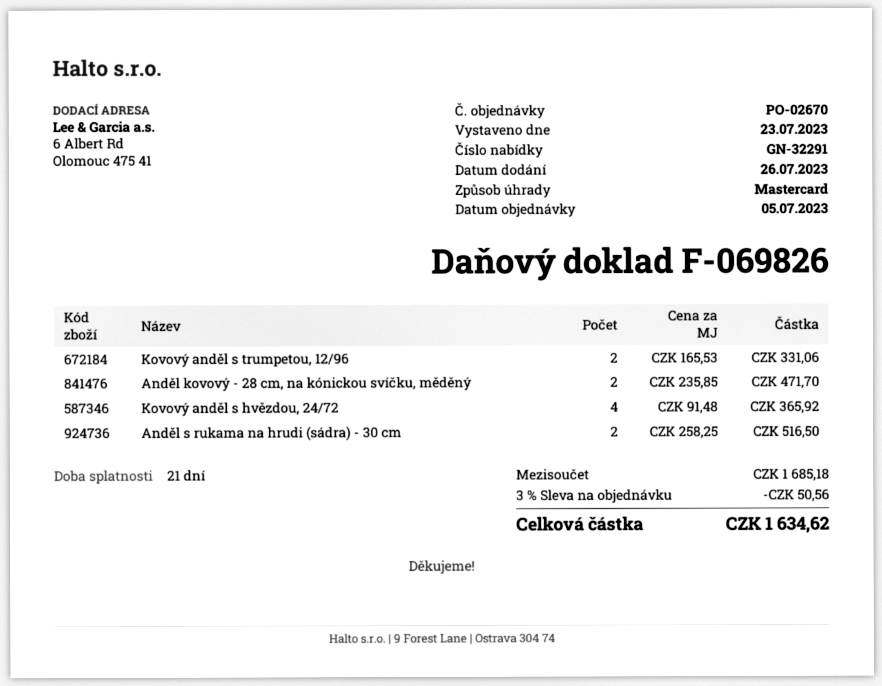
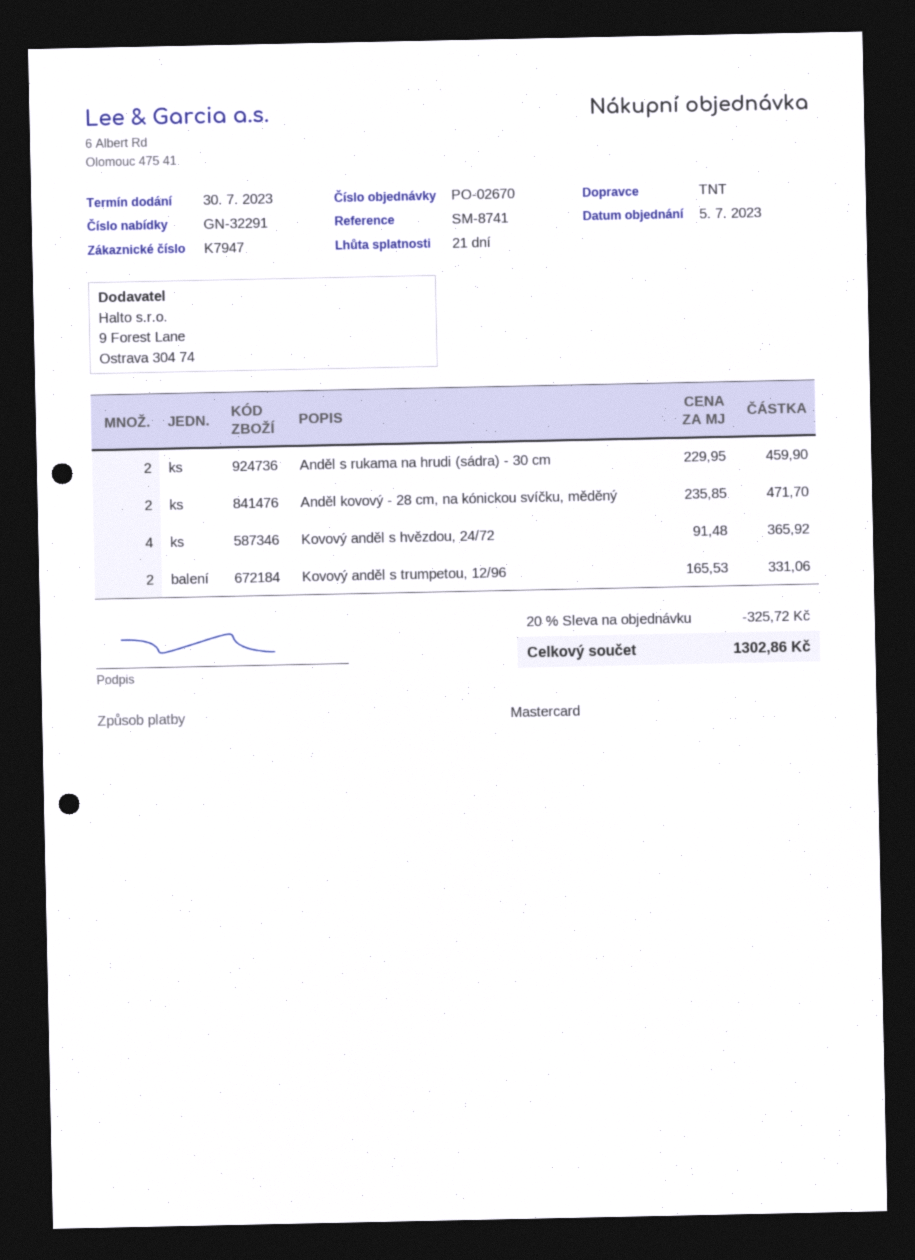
delivery date: 2023-07-26 -> 2023-07-30
Anděl s rukama na hrudi (sádra) - 30 cm: 2 x 258.25 = 516.50 -> 2 x 229.95 = 459.90
discount: 3% = 50.56 -> 20% = 325.72
total: 1634.62 -> 1302.86

